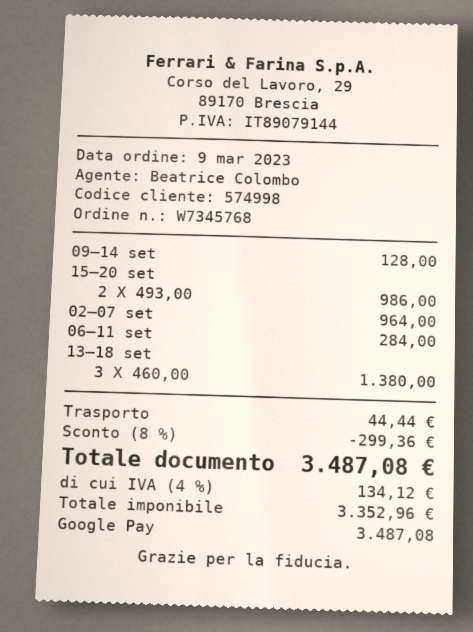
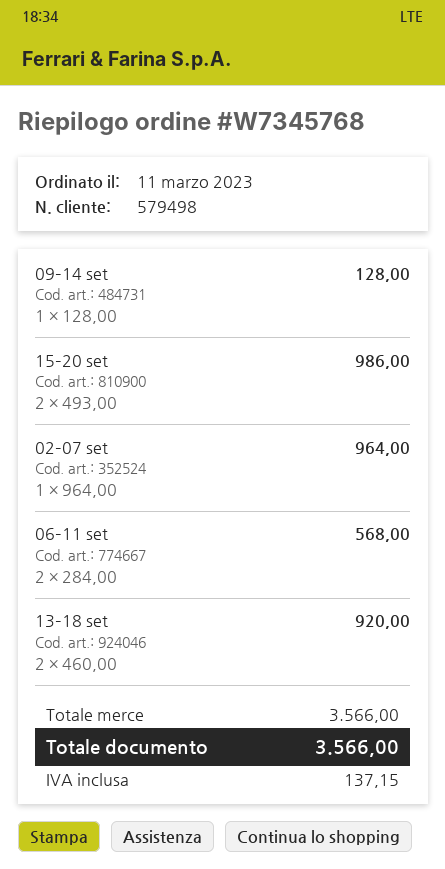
order date: 2023-03-09 -> 2023-03-11
customer number: 574998 -> 579498
06–11 set: 1 x 284.00 = 284.00 -> 2 x 284.00 = 568.00
13–18 set: 3 x 460.00 = 1380.00 -> 2 x 460.00 = 920.00
discount: 8% = 299.36 -> none
shipping: 44.44 -> none
tax: 134.12 -> 137.15
total: 3487.08 -> 3566.00

